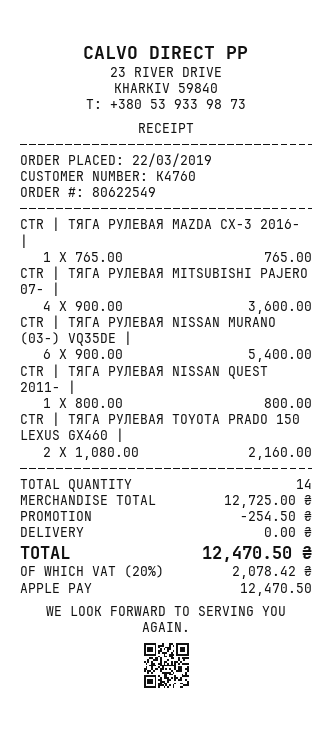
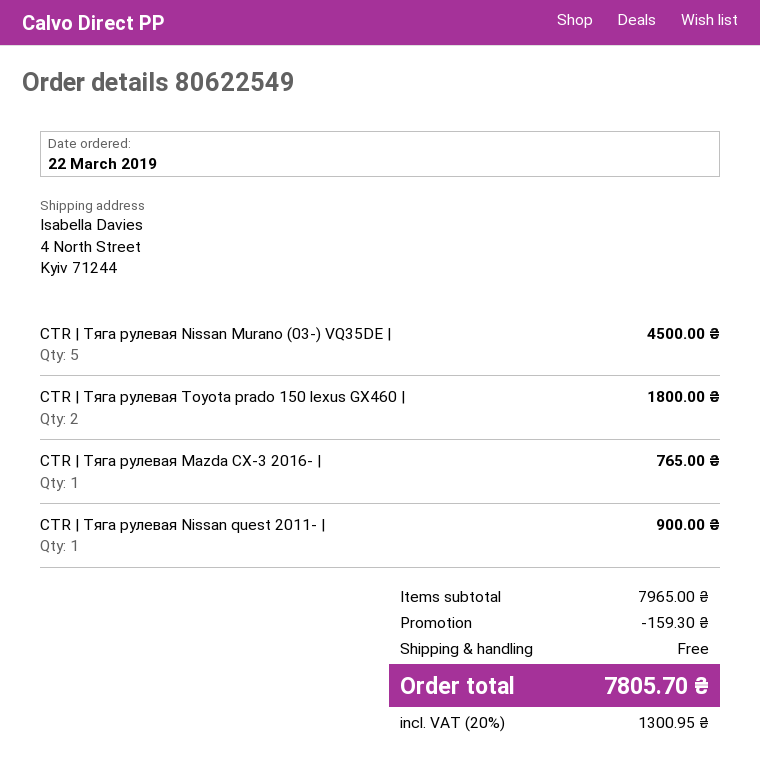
CTR | ТЯГА РУЛЕВАЯ MITSUBISHI PAJERO 07- |: 4 for 3600.00 -> none
CTR | ТЯГА РУЛЕВАЯ NISSAN MURANO (03-) VQ35DE |: 6 for 5400.00 -> 5 for 4500.00
CTR | ТЯГА РУЛЕВАЯ NISSAN QUEST 2011- |: 1 for 800.00 -> 1 for 900.00
CTR | ТЯГА РУЛЕВАЯ TOYOTA PRADO 150 LEXUS GX460 |: 2 for 2160.00 -> 2 for 1800.00
subtotal: 12725.00 -> 7965.00
discount: 254.50 -> 159.30
tax: 20% = 2078.42 -> 20% = 1300.95
total: 12470.50 -> 7805.70

